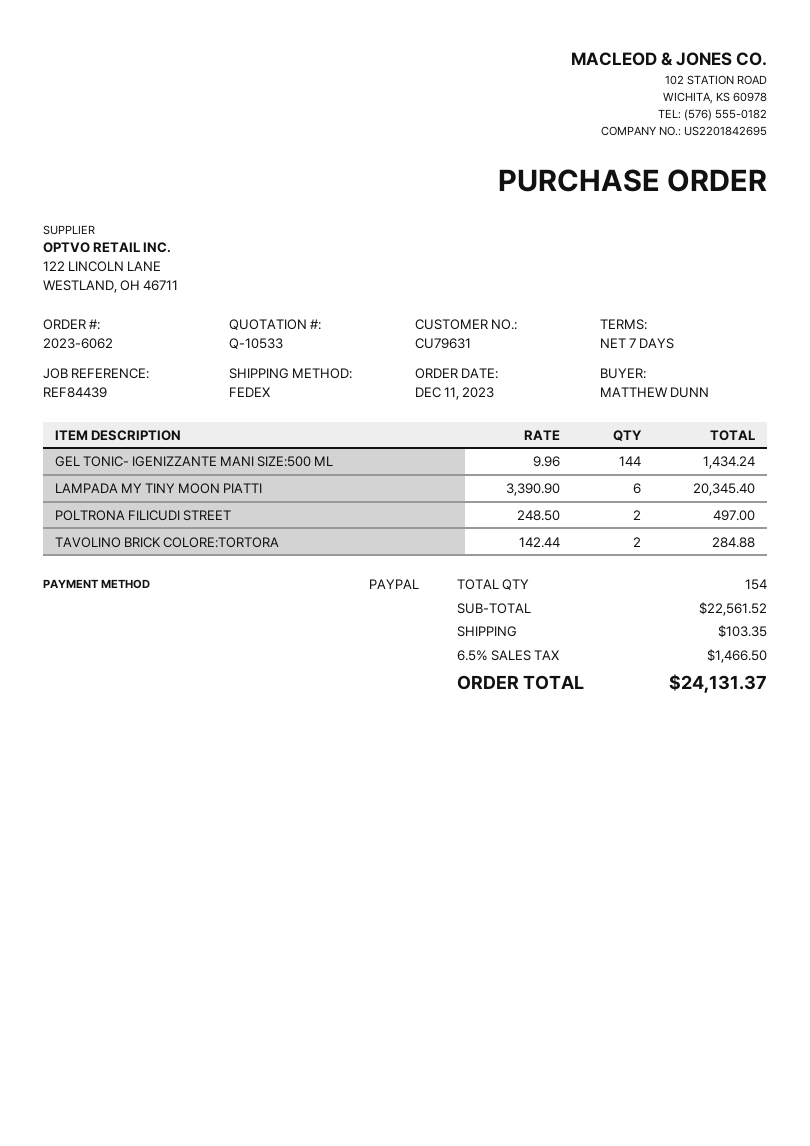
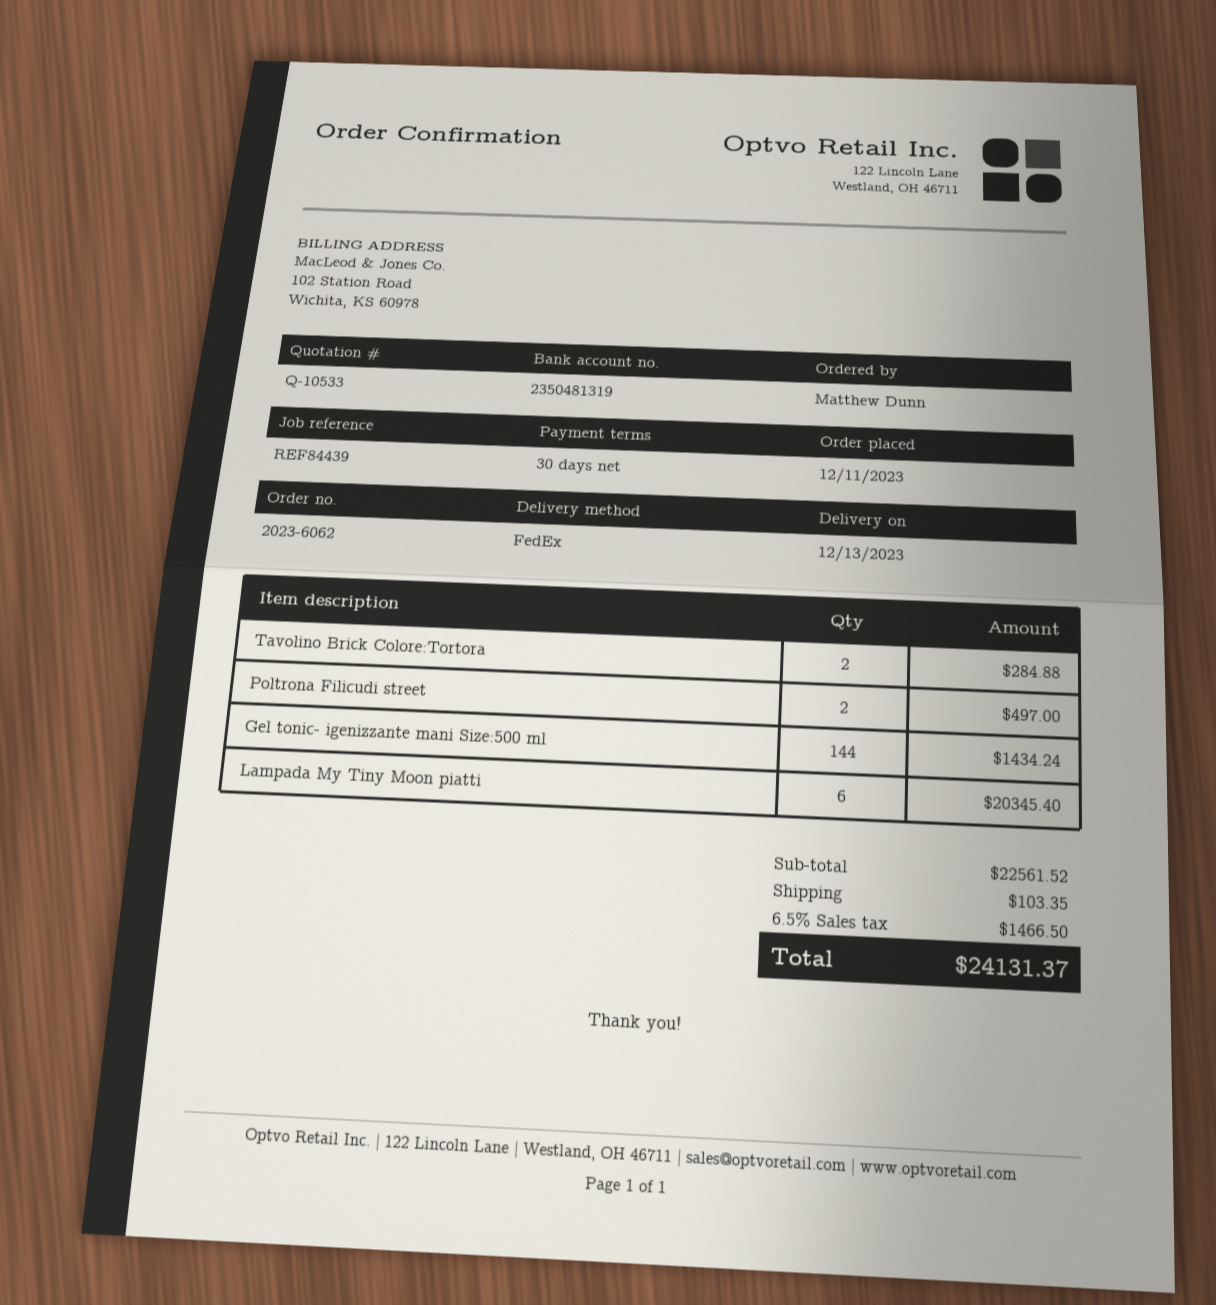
payment terms: 7 days -> 30 days

